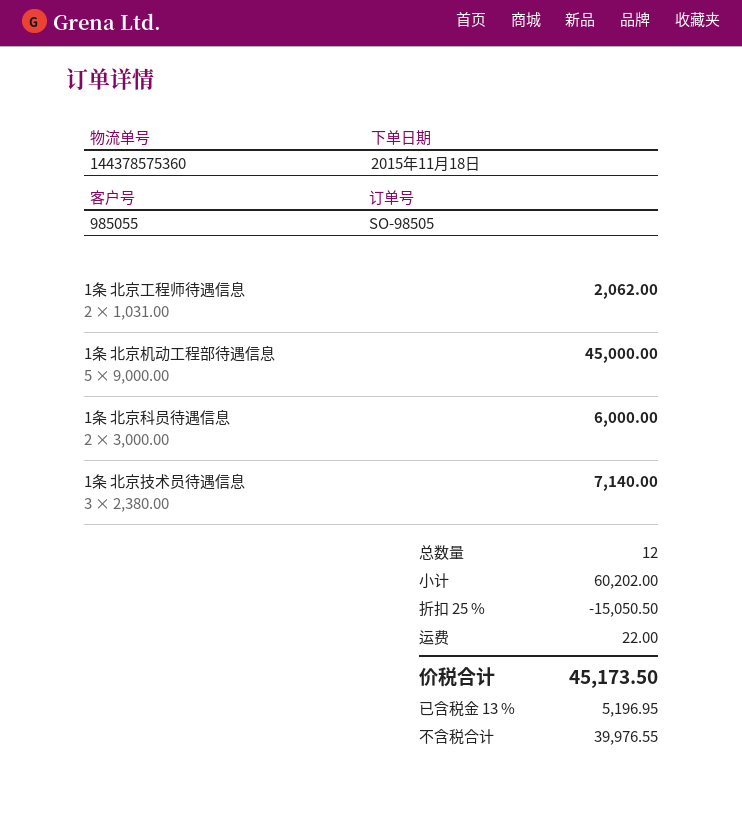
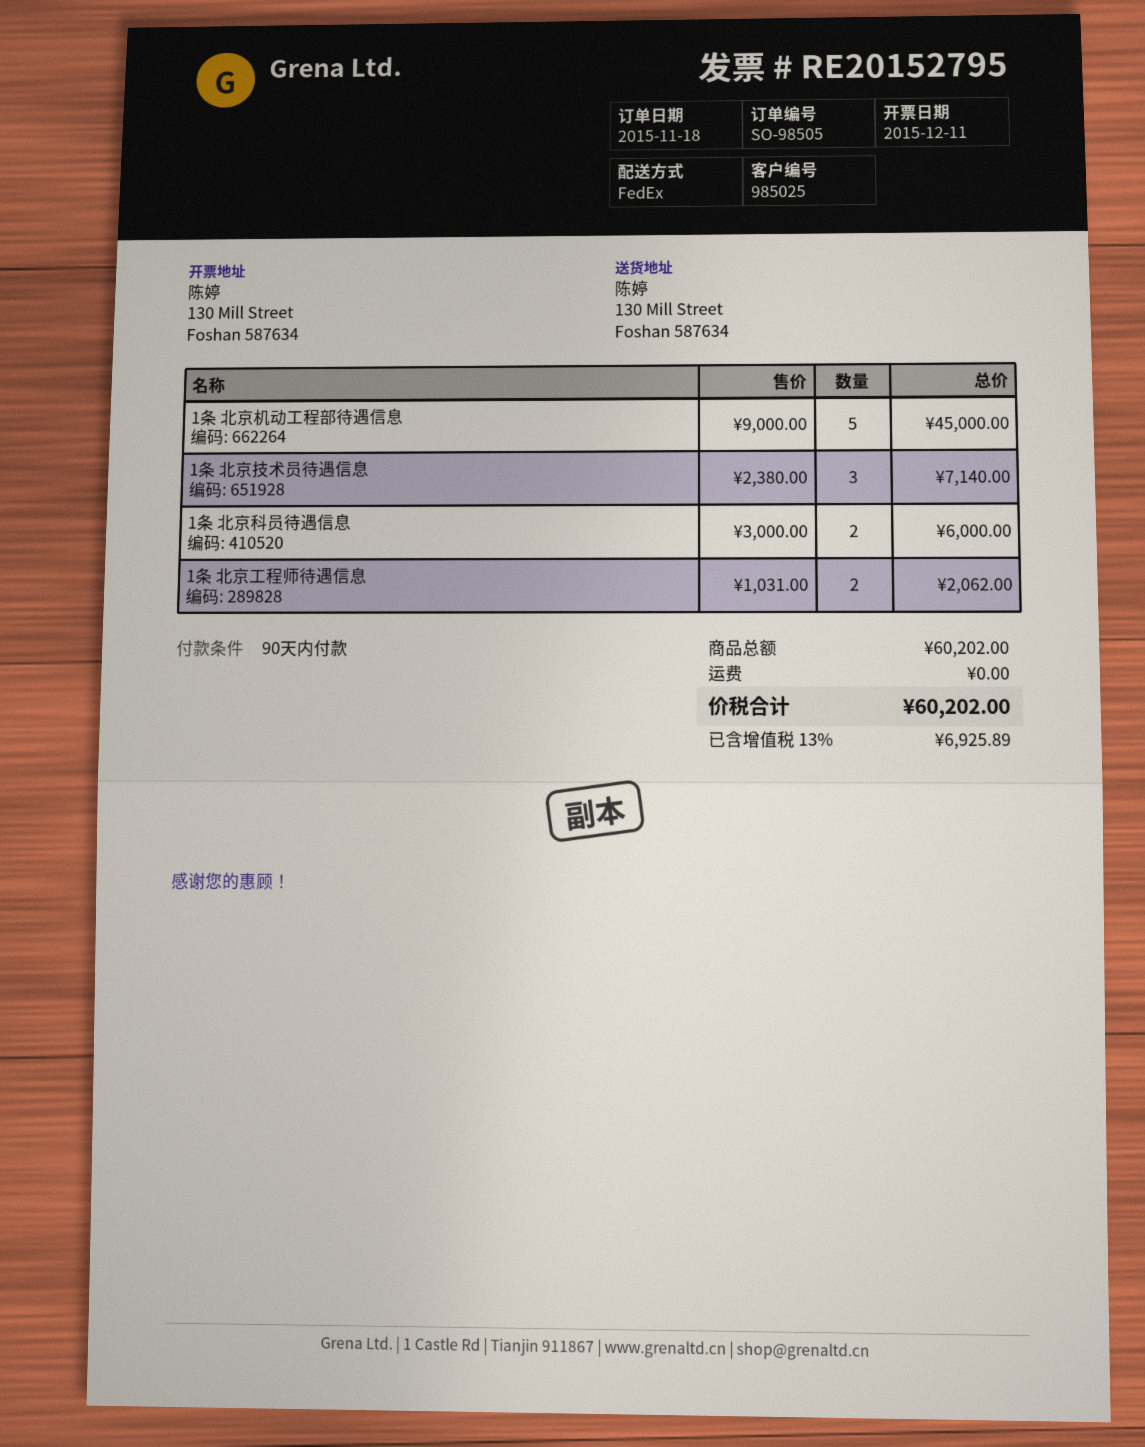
customer number: 985055 -> 985025
discount: 25% = 15050.50 -> none
shipping: 22.00 -> 0.00
tax: 13% = 5196.95 -> 13% = 6925.89
total: 45173.50 -> 60202.00

